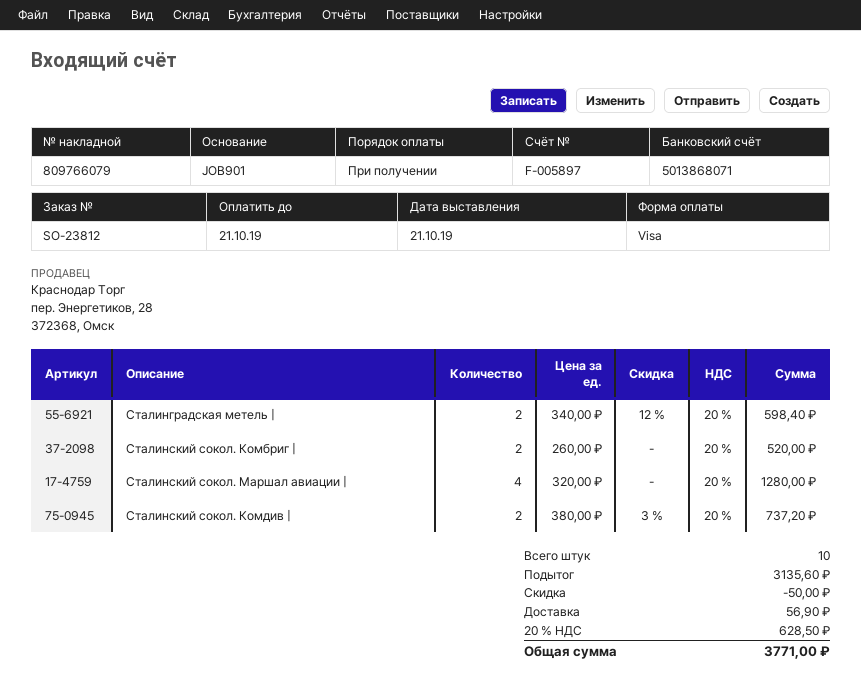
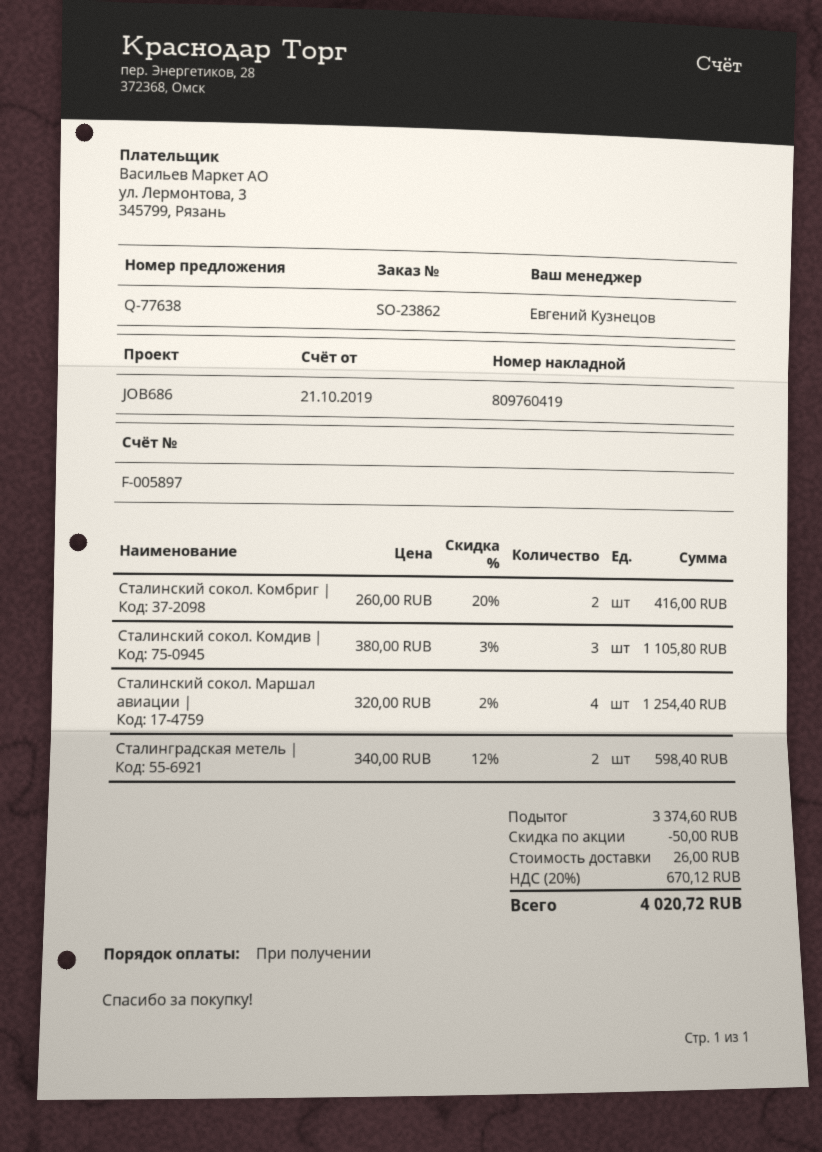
order number: SO-23812 -> SO-23862
delivery note number: 809766079 -> 809760419
reference: JOB901 -> JOB686
Сталинский сокол. Комбриг |: 2 x 260.00 = 520.00 -> 2 x 260.00 - 20% = 416.00
Сталинский сокол. Маршал авиации |: 4 x 320.00 = 1280.00 -> 4 x 320.00 - 2% = 1254.40
Сталинский сокол. Комдив |: 2 x 380.00 - 3% = 737.20 -> 3 x 380.00 - 3% = 1105.80
subtotal: 3135.60 -> 3374.60
shipping: 56.90 -> 26.00
tax: 20% = 628.50 -> 20% = 670.12
total: 3771.00 -> 4020.72

